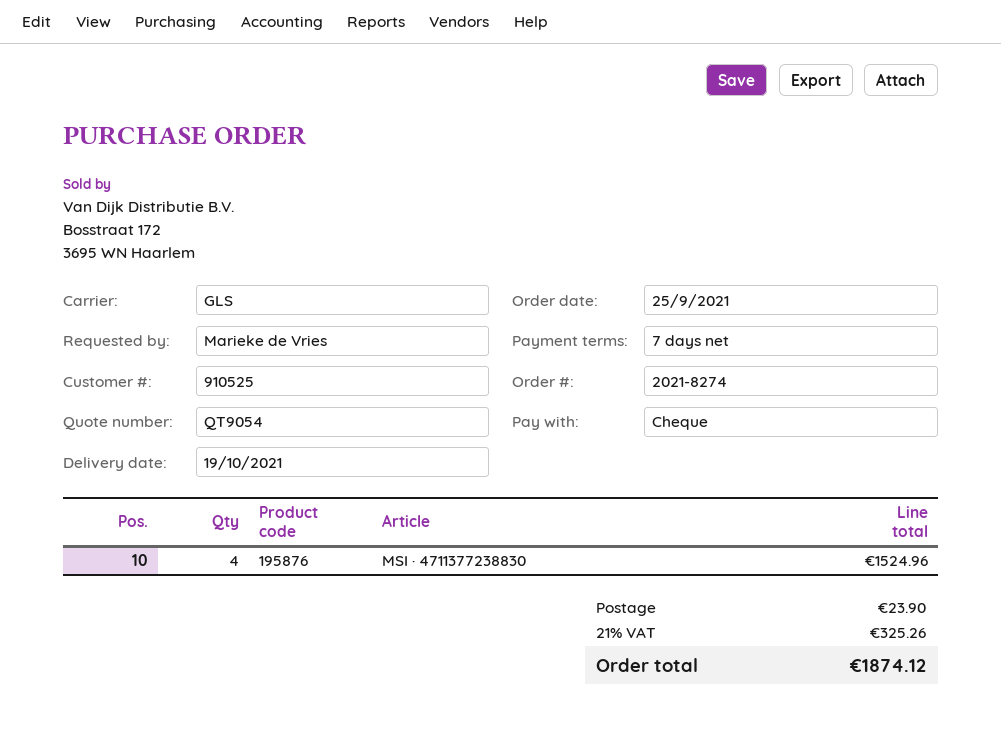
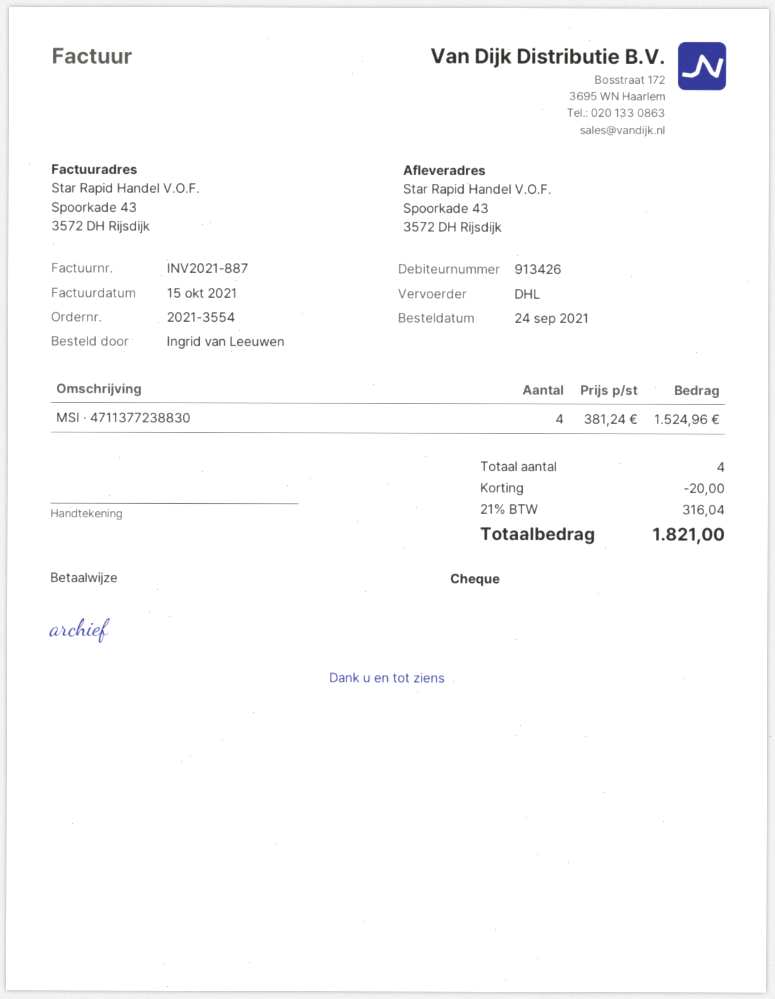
order number: 2021-8274 -> 2021-3554
order date: 2021-09-25 -> 2021-09-24
customer number: 910525 -> 913426
ordered by: Marieke de Vries -> Ingrid van Leeuwen
shipping method: GLS -> DHL
discount: none -> 20.00
shipping: 23.90 -> none
tax: 21% = 325.26 -> 21% = 316.04
total: 1874.12 -> 1821.00

